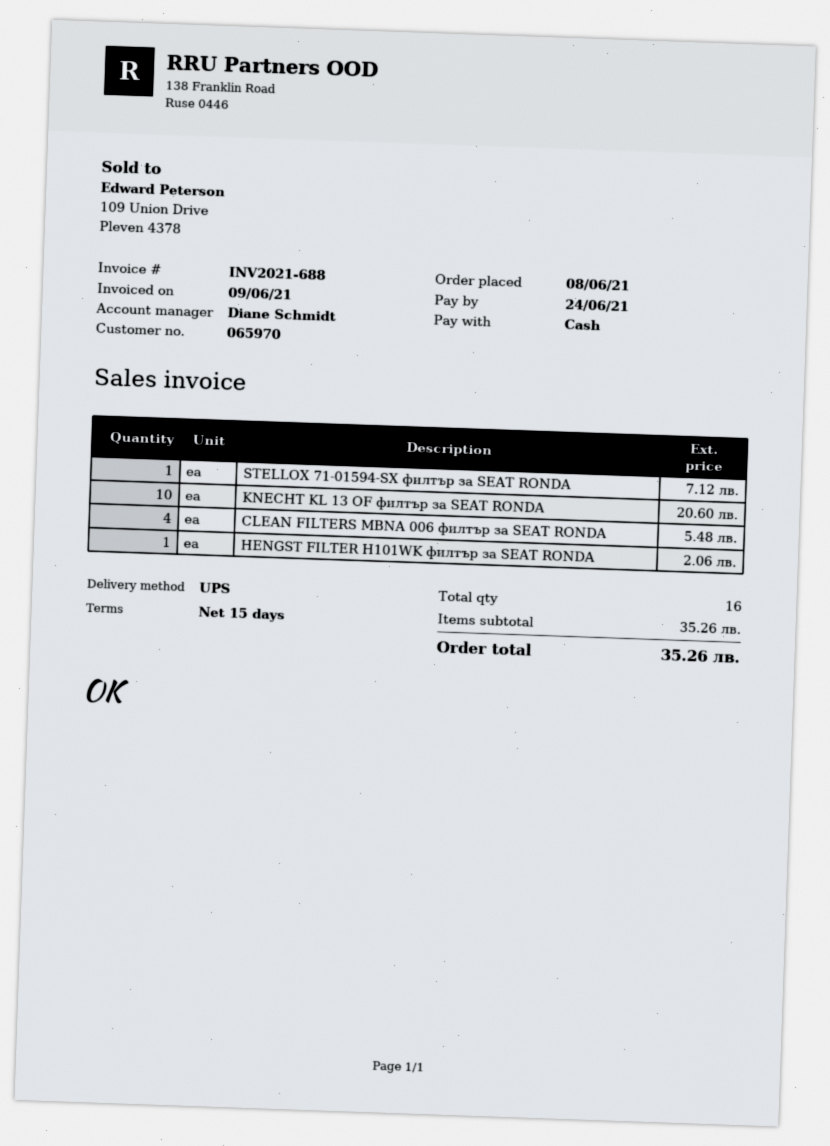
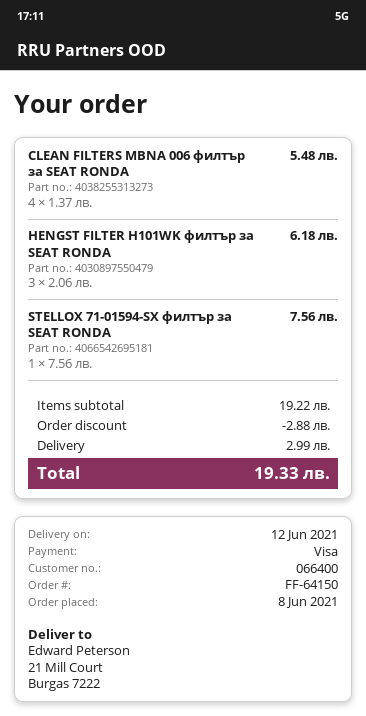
customer number: 065970 -> 066400
payment method: cash -> Visa
STELLOX 71-01594-SX филтър за SEAT RONDA: 1 for 7.12 -> 1 for 7.56
KNECHT KL 13 OF филтър за SEAT RONDA: 10 for 20.60 -> none
HENGST FILTER H101WK филтър за SEAT RONDA: 1 for 2.06 -> 3 for 6.18
subtotal: 35.26 -> 19.22
discount: none -> 2.88
shipping: none -> 2.99
total: 35.26 -> 19.33

